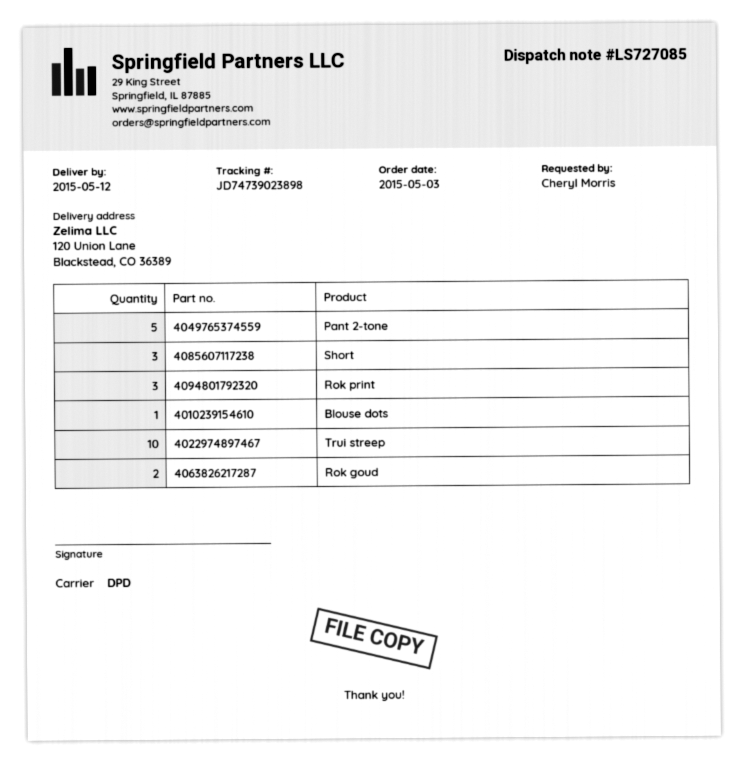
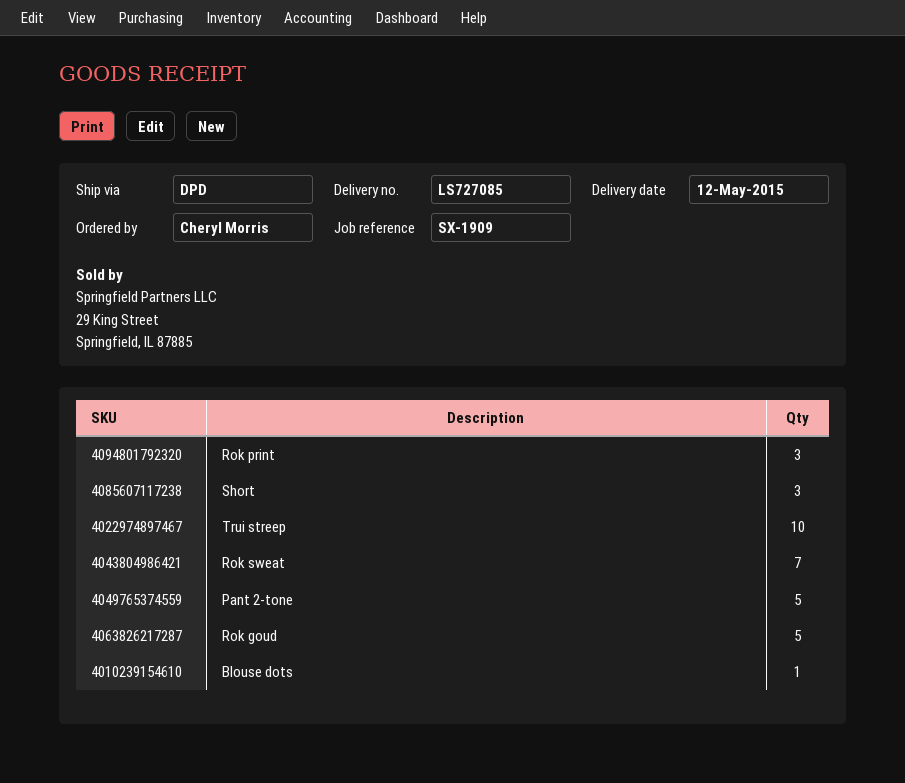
Rok goud: 2 -> 5
Rok sweat: none -> 7

